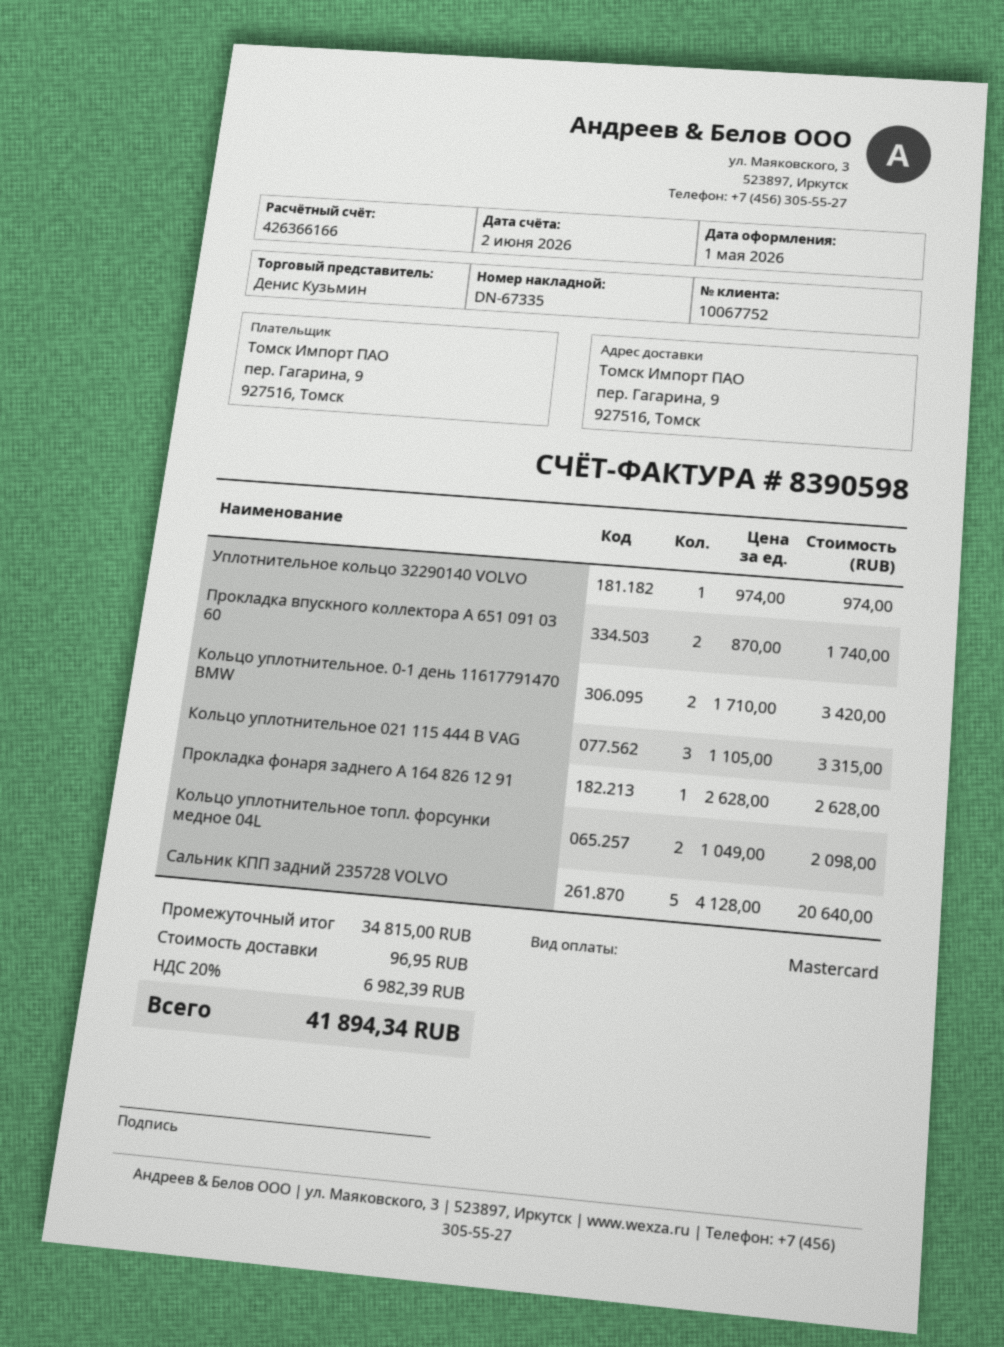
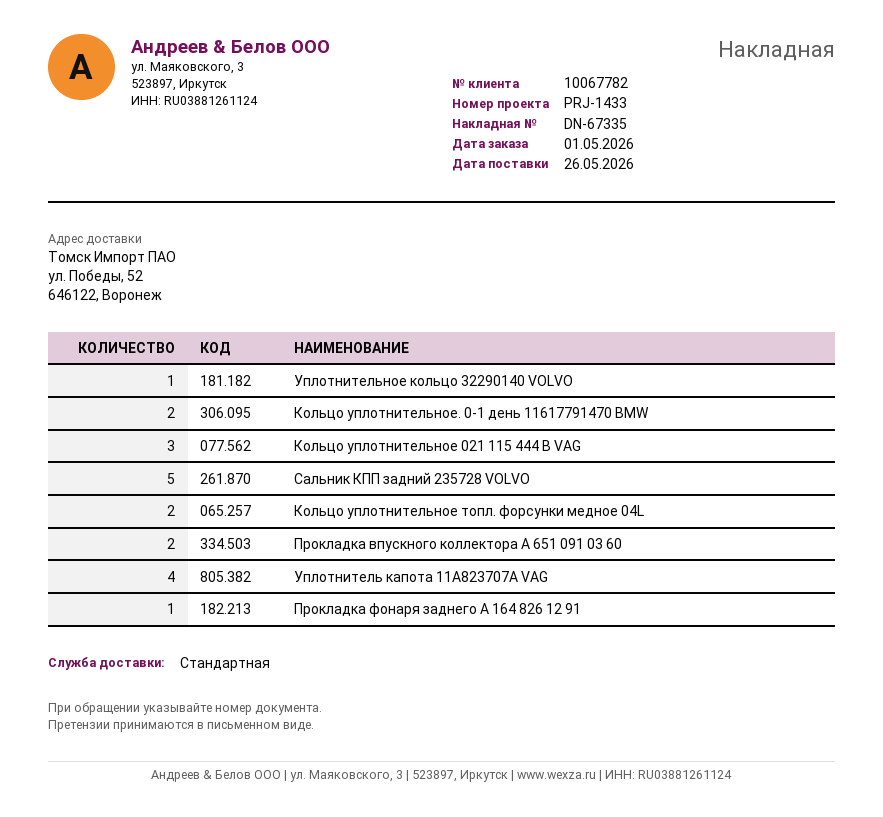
customer number: 10067752 -> 10067782
ship to: пер. Гагарина, 9, 927516, Томск -> ул. Победы, 52, 646122, Воронеж
Уплотнитель капота 11A823707A VAG: none -> 4

